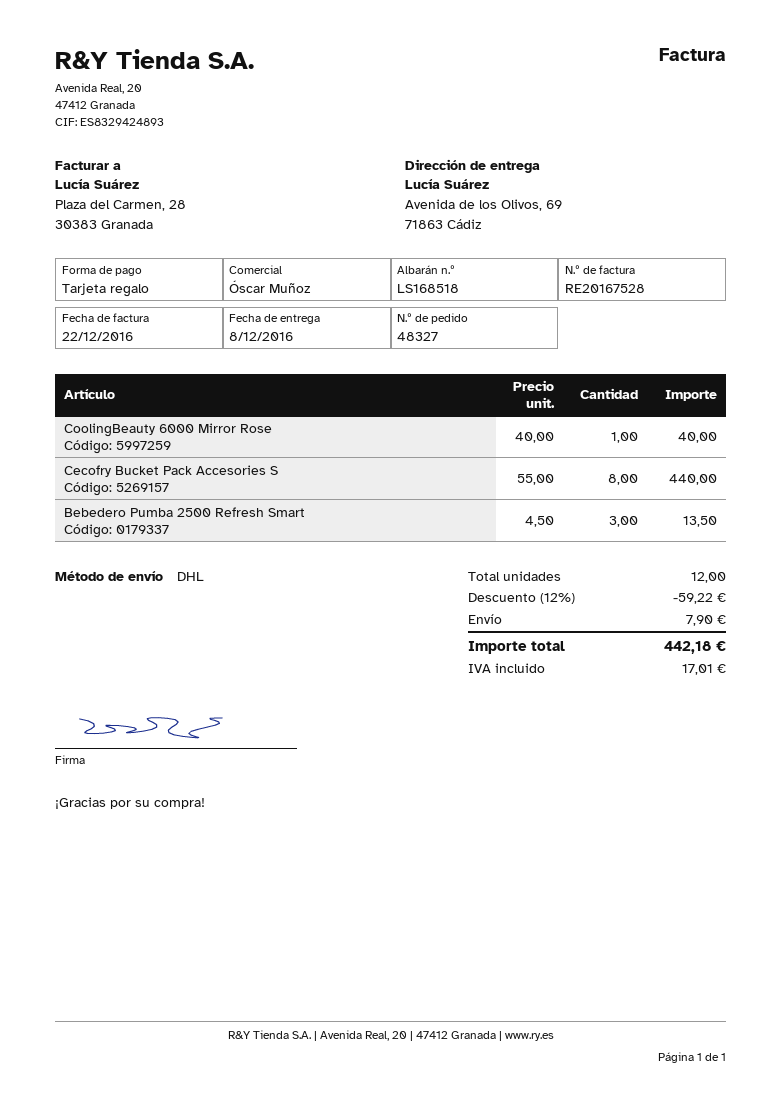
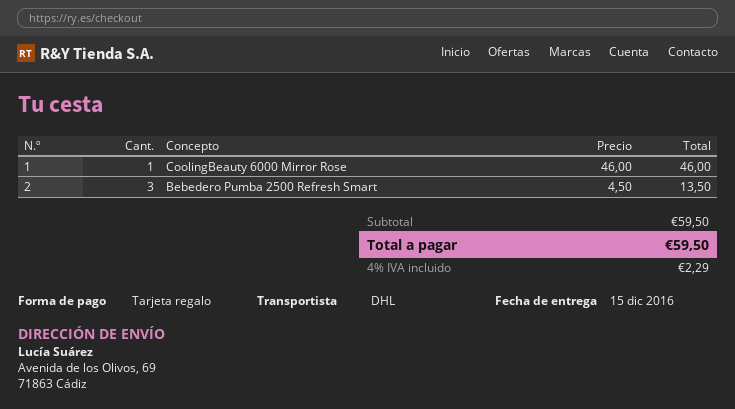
delivery date: 2016-12-08 -> 2016-12-15
CoolingBeauty 6000 Mirror Rose: 1 x 40.00 = 40.00 -> 1 x 46.00 = 46.00
Cecofry Bucket Pack Accesories S: 8 x 55.00 = 440.00 -> none
discount: 12% = 59.22 -> none
shipping: 7.90 -> none
tax: 17.01 -> 2.29
total: 442.18 -> 59.50

